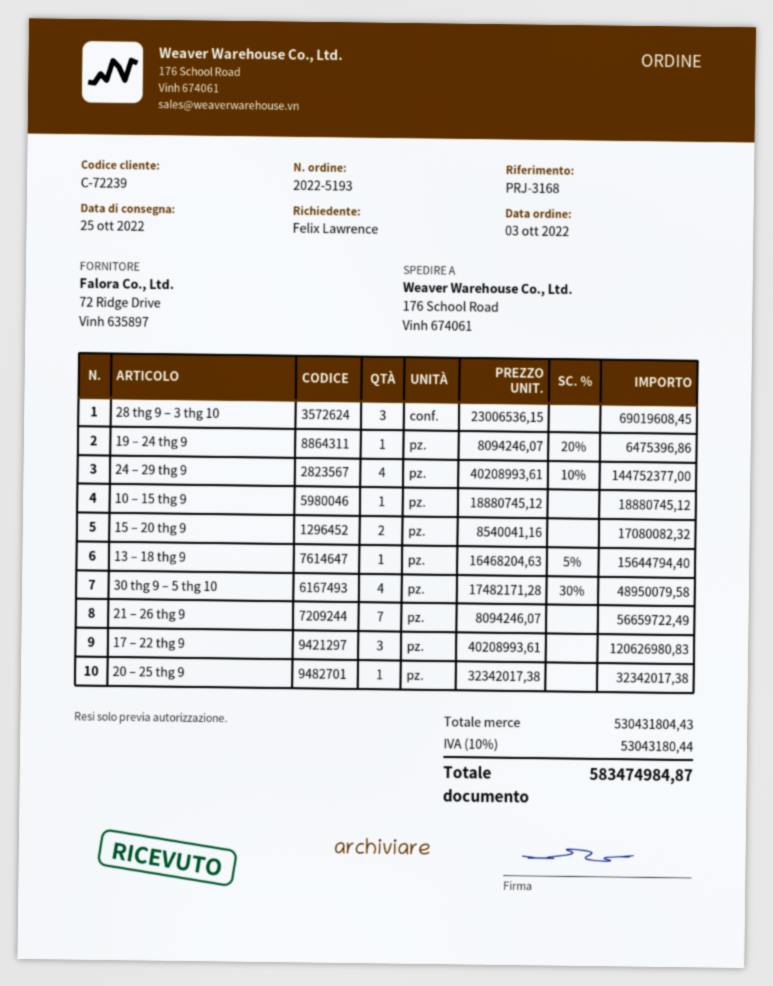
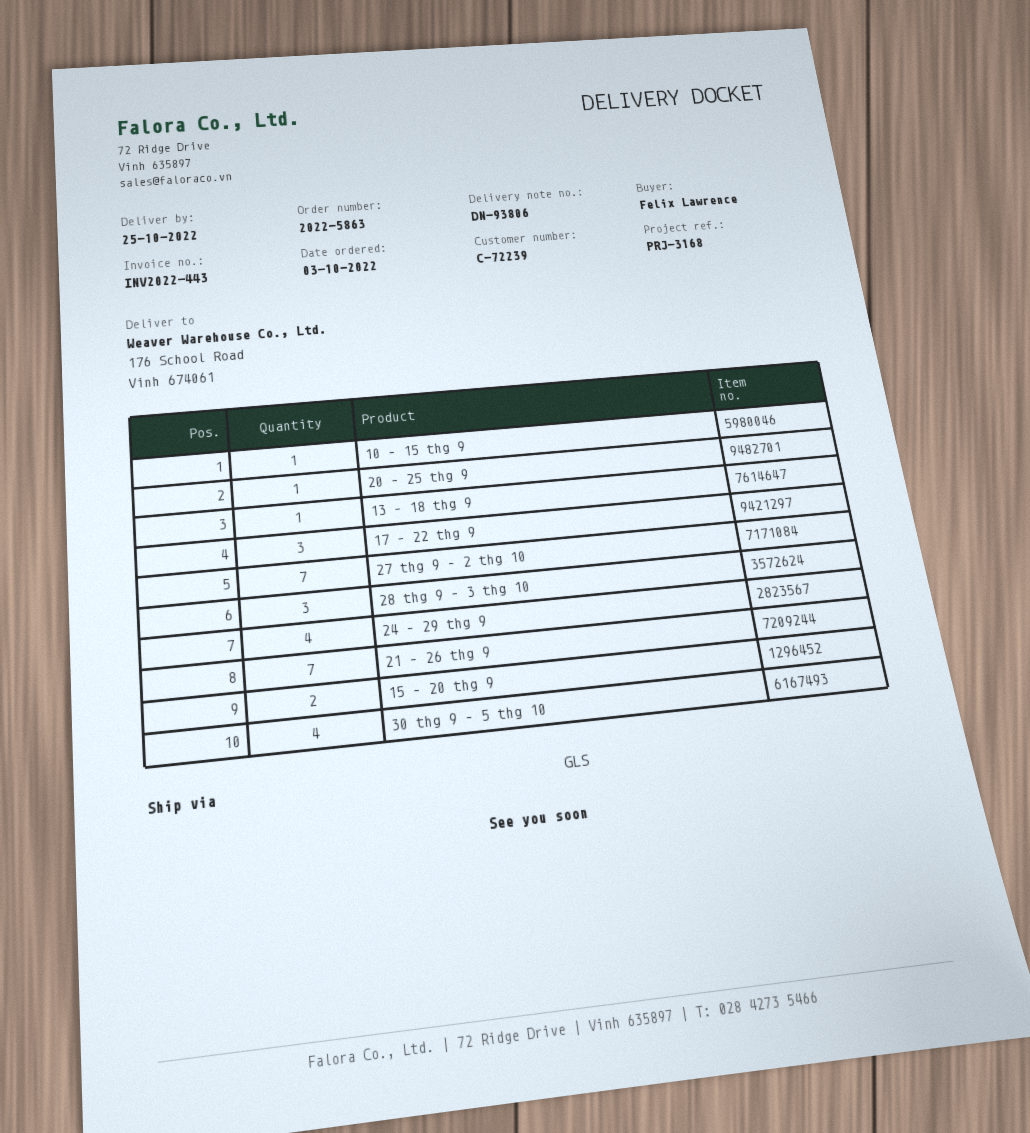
order number: 2022-5193 -> 2022-5863
19 – 24 thg 9: 1 -> none
27 thg 9 – 2 thg 10: none -> 7

